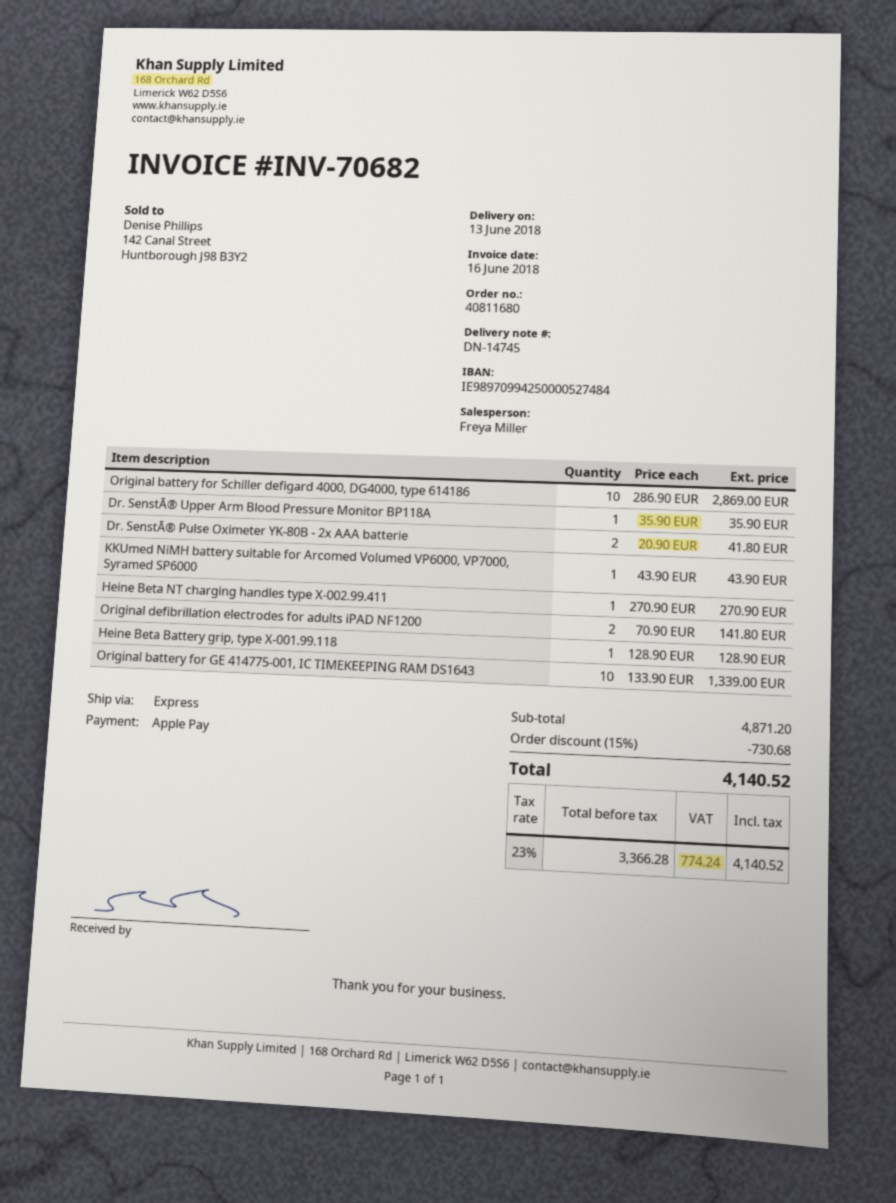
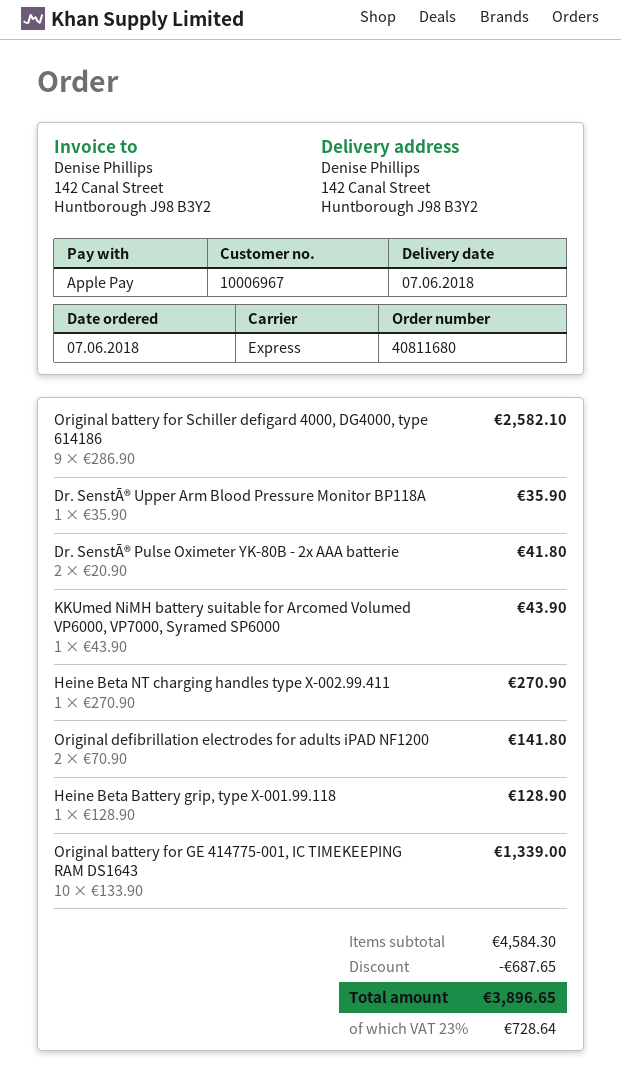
delivery date: 2018-06-13 -> 2018-06-07
Original battery for Schiller defigard 4000, DG4000, type 614186: 10 x 286.90 = 2869.00 -> 9 x 286.90 = 2582.10
subtotal: 4871.20 -> 4584.30
discount: 730.68 -> 687.65
tax: 23% = 774.24 -> 23% = 728.64
total: 4140.52 -> 3896.65

